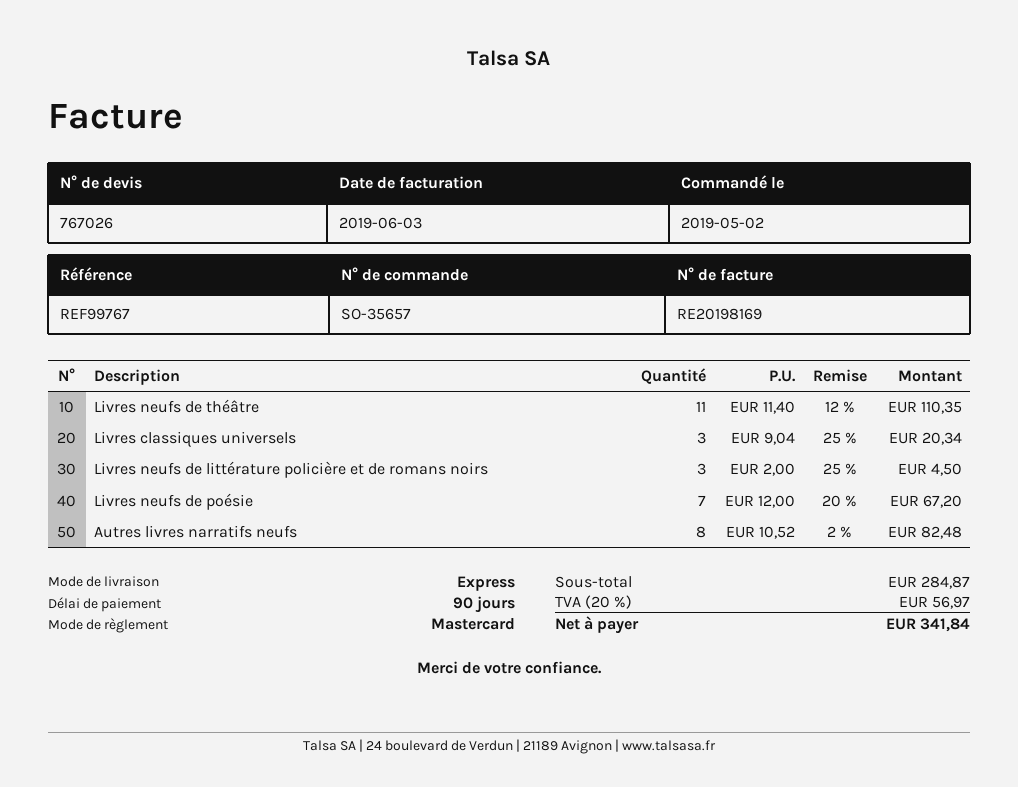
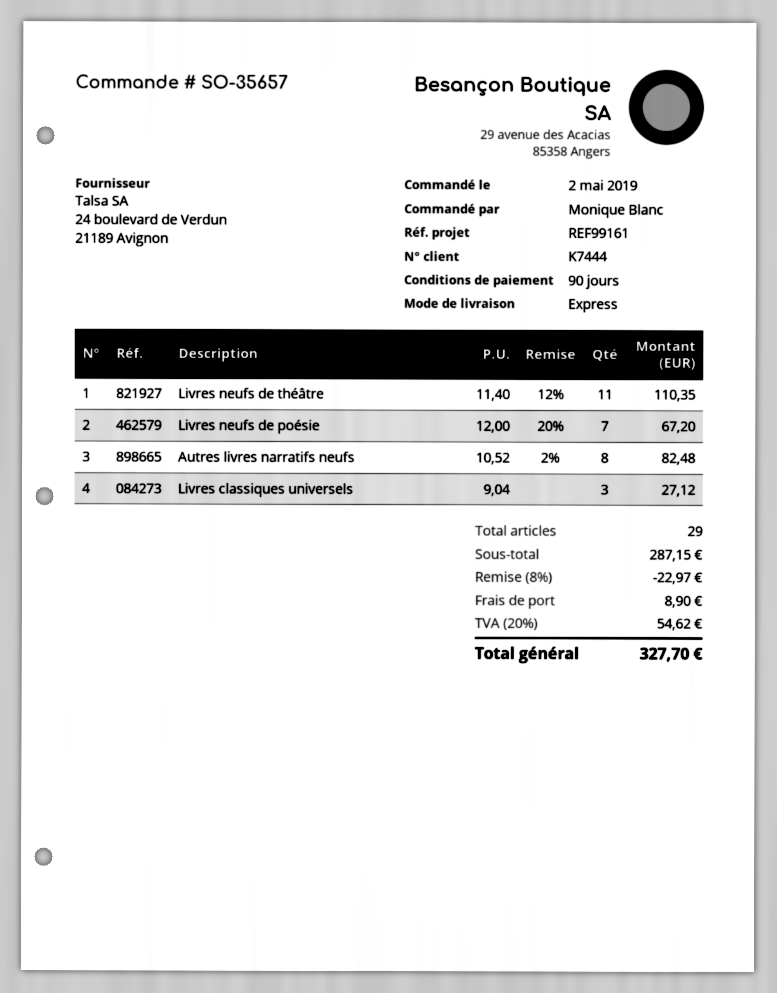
reference: REF99767 -> REF99161
Livres classiques universels: 3 x 9.04 - 25% = 20.34 -> 3 x 9.04 = 27.12
Livres neufs de littérature policière et de romans noirs: 3 x 2.00 - 25% = 4.50 -> none
subtotal: 284.87 -> 287.15
discount: none -> 8% = 22.97
shipping: none -> 8.90
tax: 20% = 56.97 -> 20% = 54.62
total: 341.84 -> 327.70

